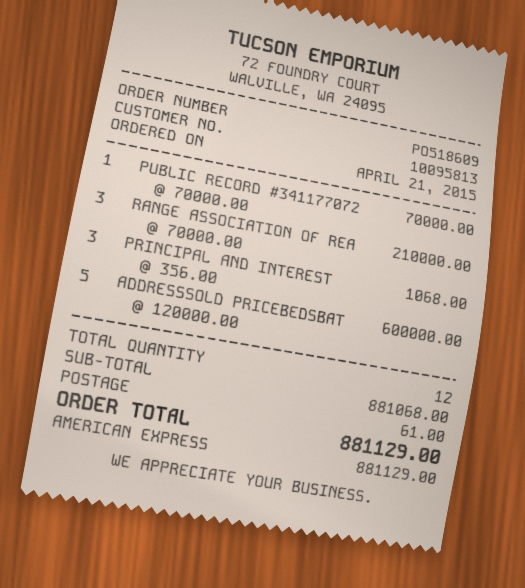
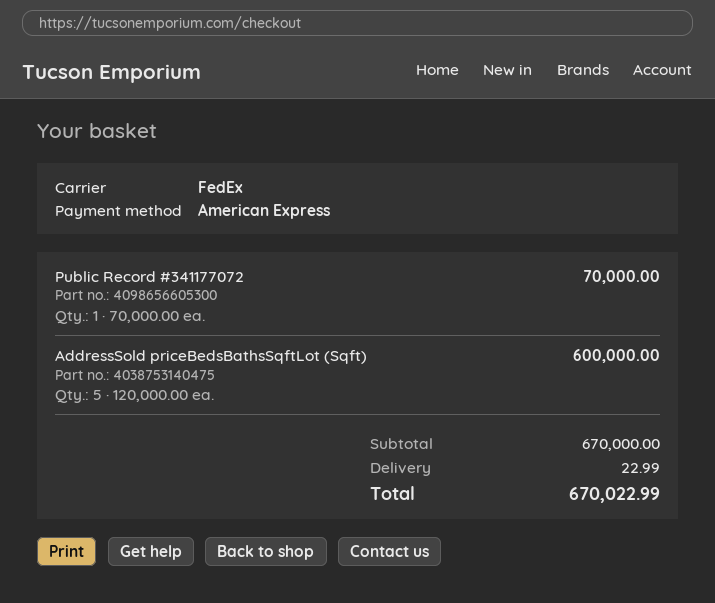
RANGE ASSOCIATION OF REA: 3 x 70000.00 = 210000.00 -> none
PRINCIPAL AND INTEREST: 3 x 356.00 = 1068.00 -> none
subtotal: 881068.00 -> 670000.00
shipping: 61.00 -> 22.99
total: 881129.00 -> 670022.99

